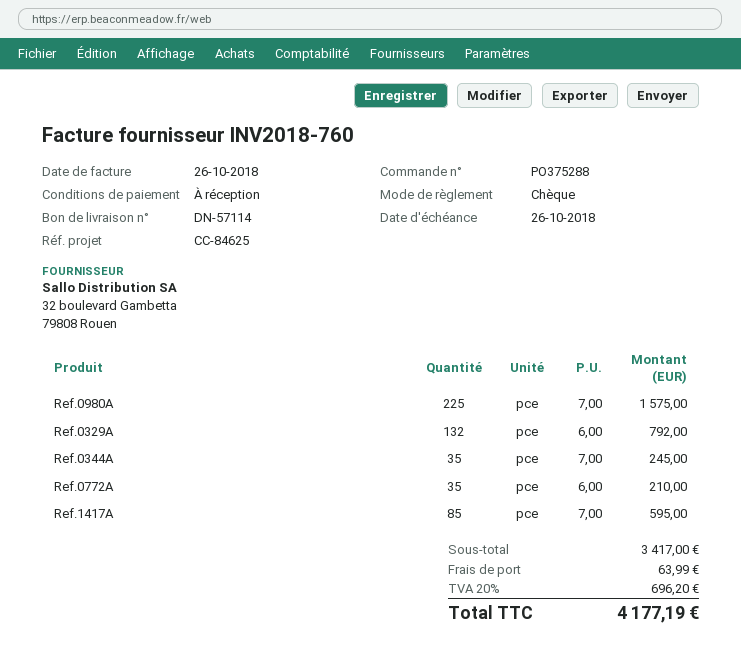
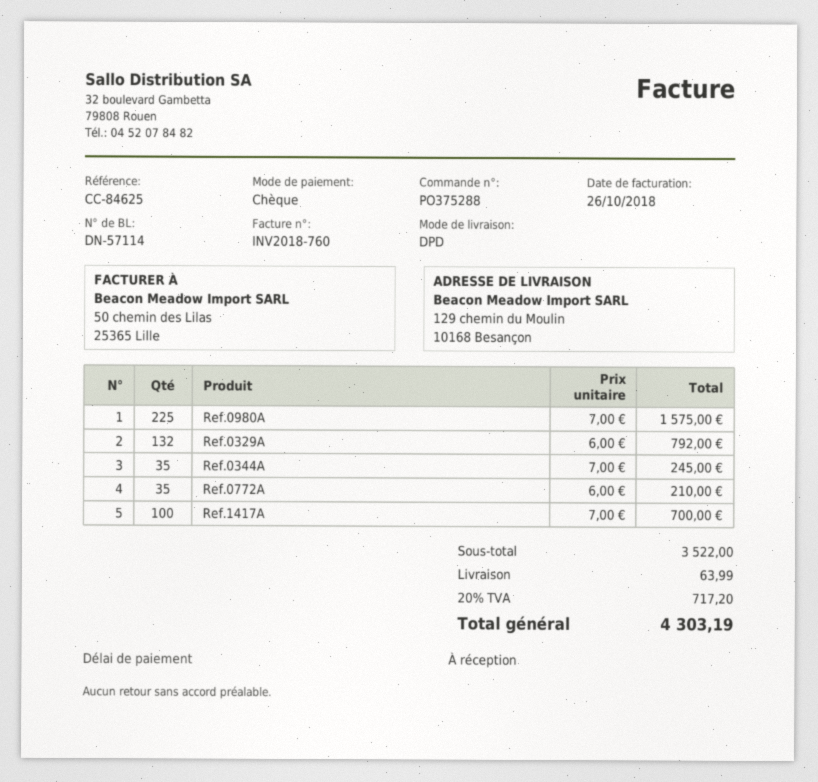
Ref.1417A: 85 x 7.00 = 595.00 -> 100 x 7.00 = 700.00
subtotal: 3417.00 -> 3522.00
tax: 20% = 696.20 -> 20% = 717.20
total: 4177.19 -> 4303.19

